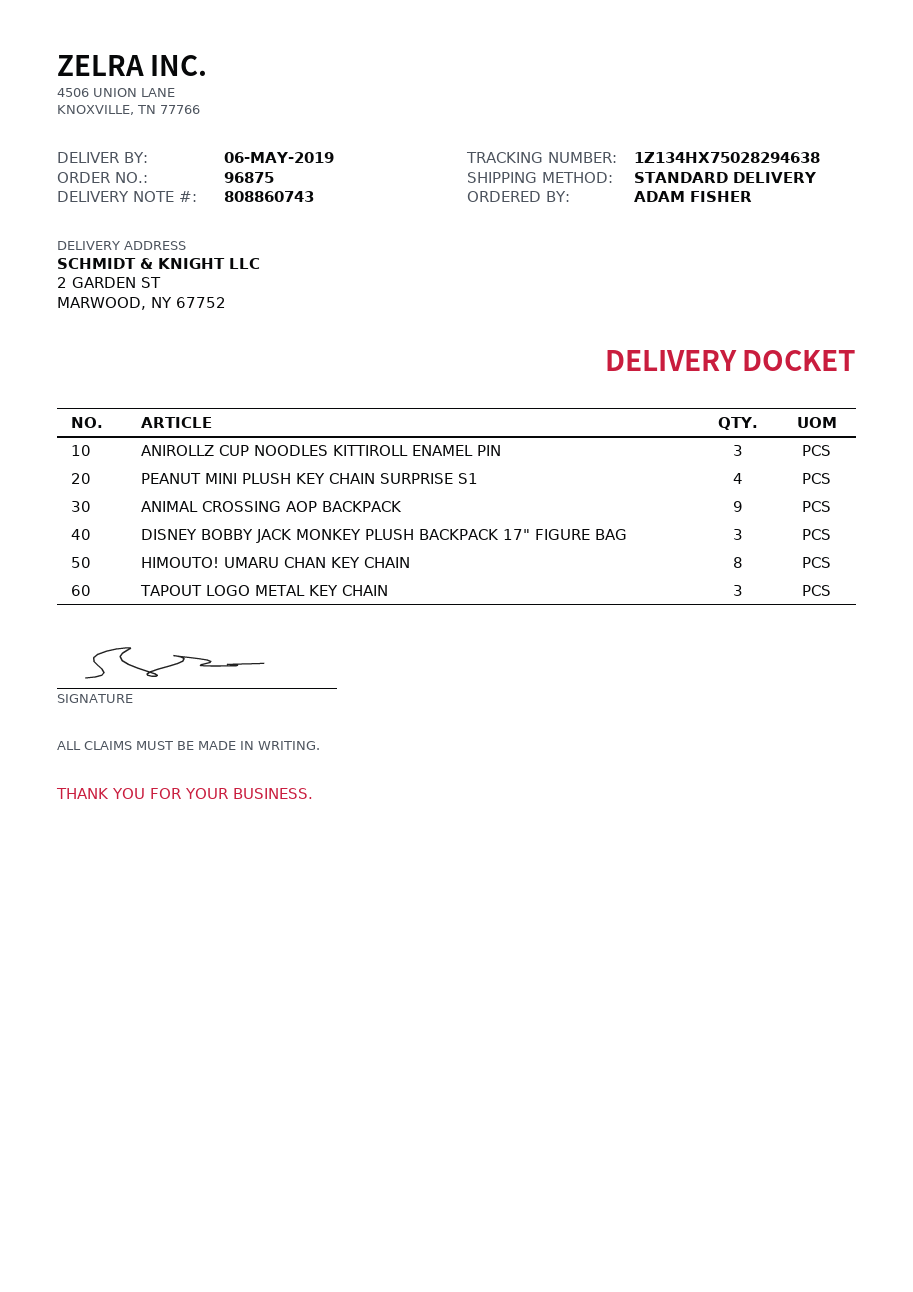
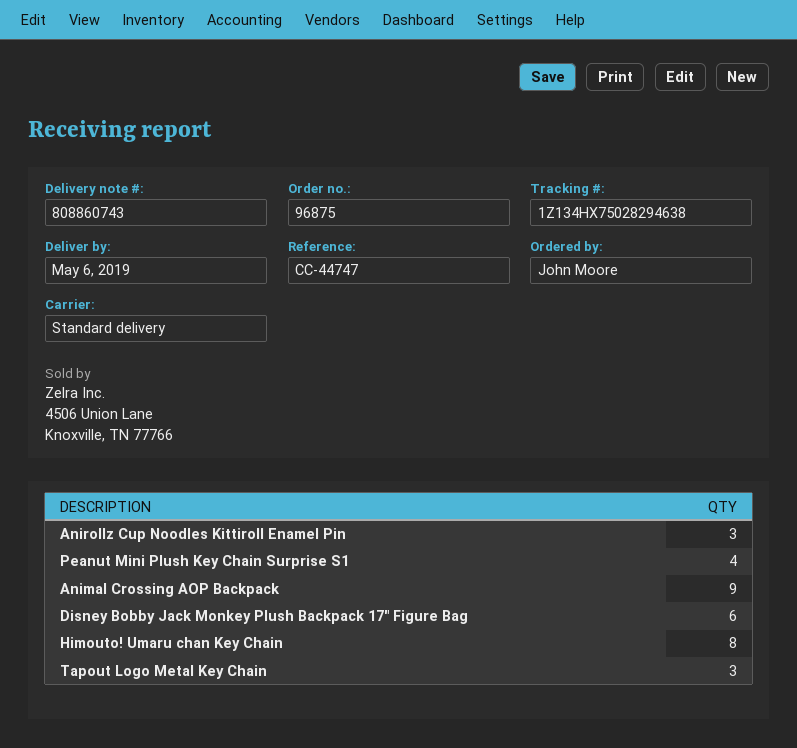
ordered by: ADAM FISHER -> John Moore
DISNEY BOBBY JACK MONKEY PLUSH BACKPACK 17" FIGURE BAG: 3 -> 6

